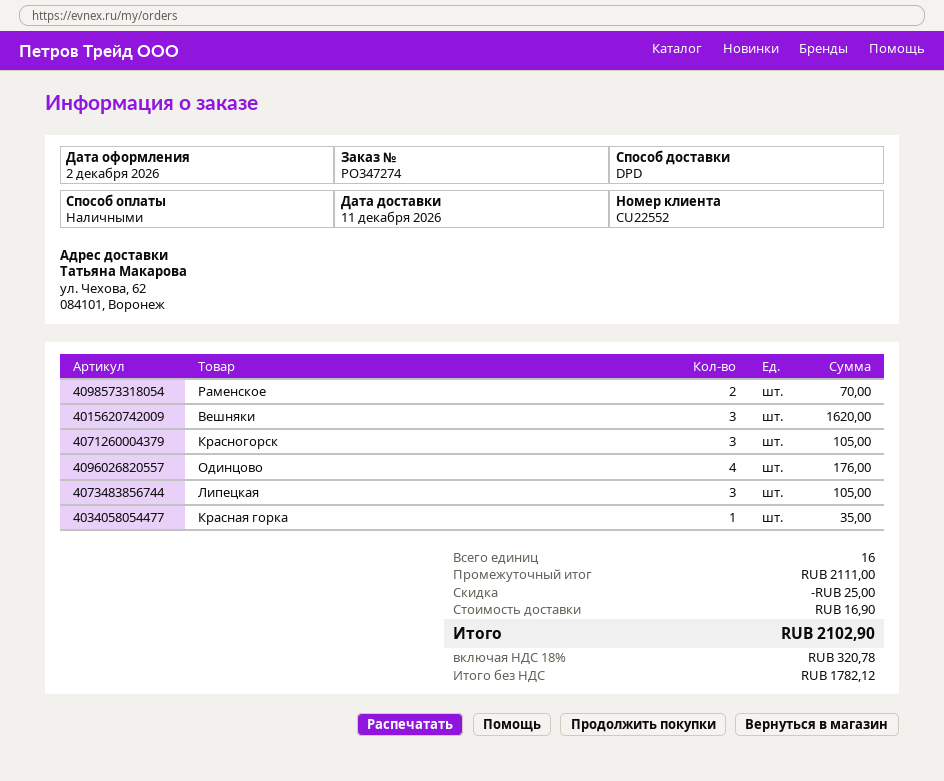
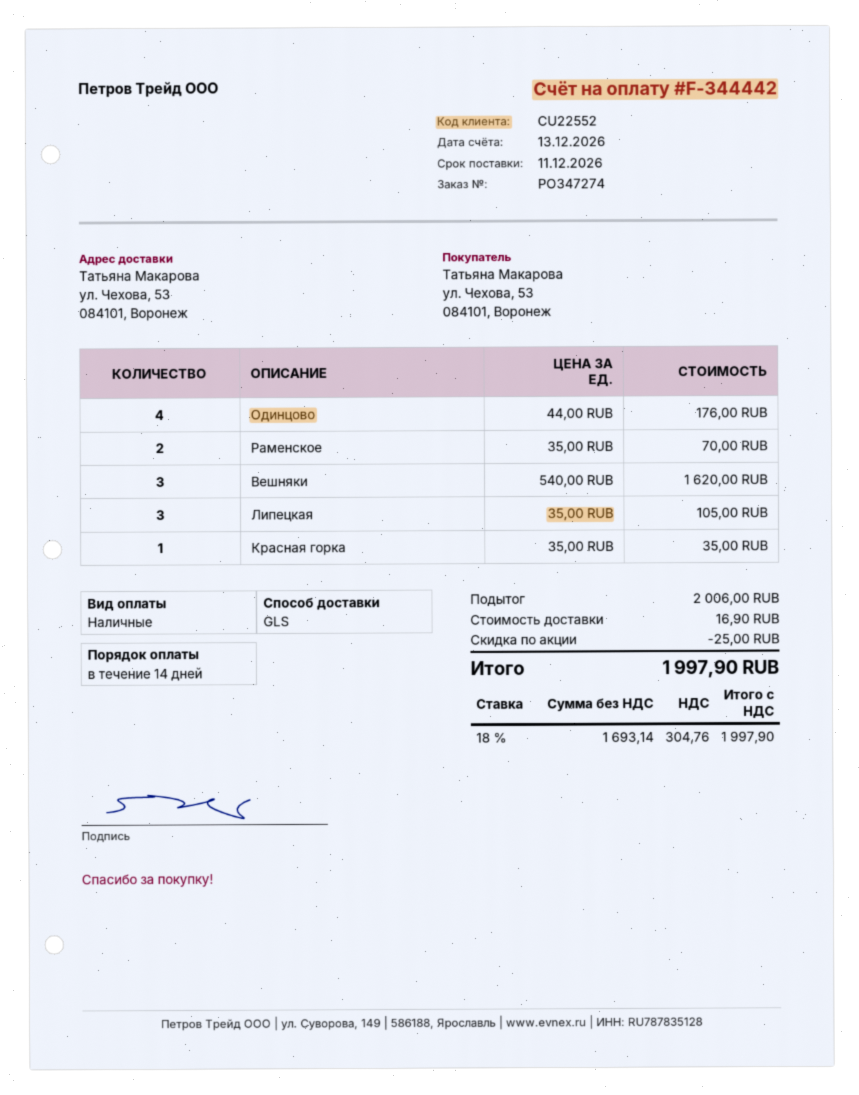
shipping method: DPD -> GLS
ship to: ул. Чехова, 62, 084101, Воронеж -> ул. Чехова, 53, 084101, Воронеж
Красногорск: 3 for 105.00 -> none
subtotal: 2111.00 -> 2006.00
net: 1782.12 -> 1693.14
tax: 18% = 320.78 -> 18% = 304.76
total: 2102.90 -> 1997.90

